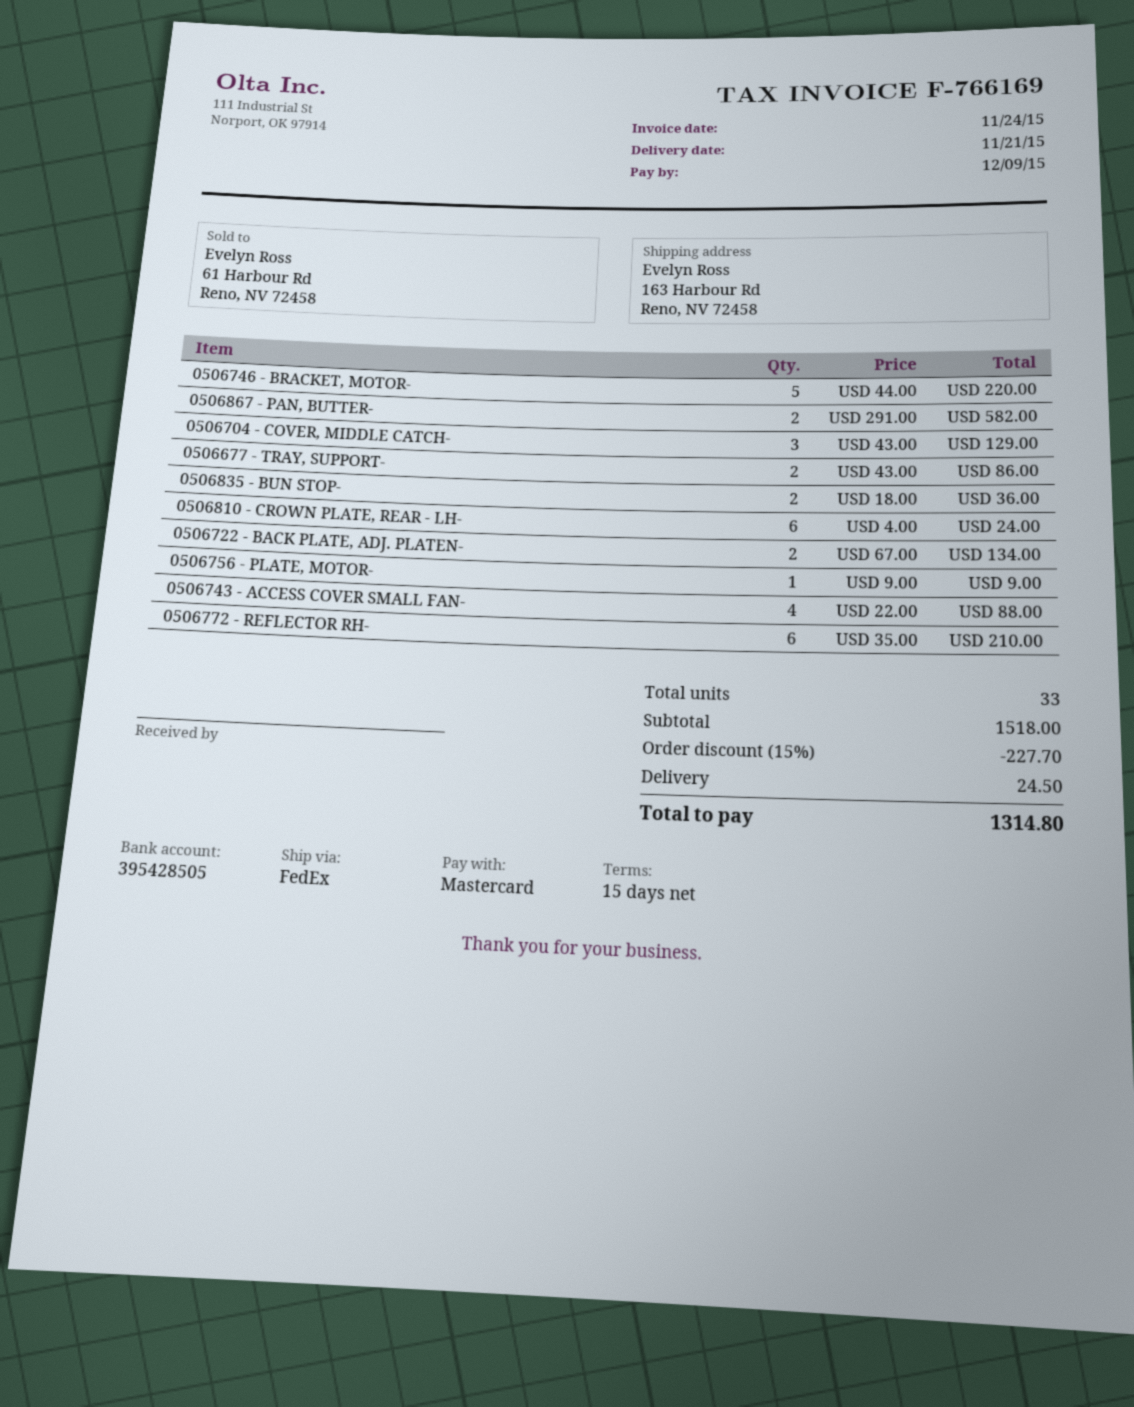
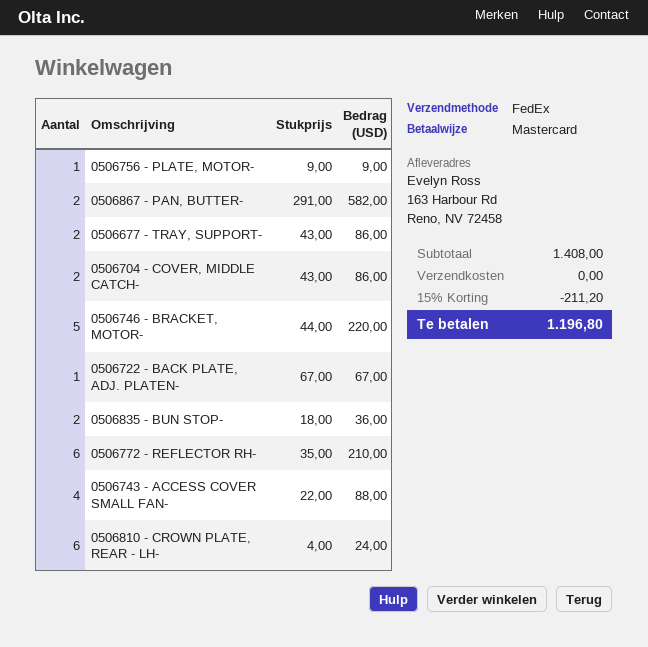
0506704 - COVER, MIDDLE CATCH-: 3 x 43.00 = 129.00 -> 2 x 43.00 = 86.00
0506722 - BACK PLATE, ADJ. PLATEN-: 2 x 67.00 = 134.00 -> 1 x 67.00 = 67.00
subtotal: 1518.00 -> 1408.00
discount: 15% = 227.70 -> 15% = 211.20
shipping: 24.50 -> 0.00
total: 1314.80 -> 1196.80

